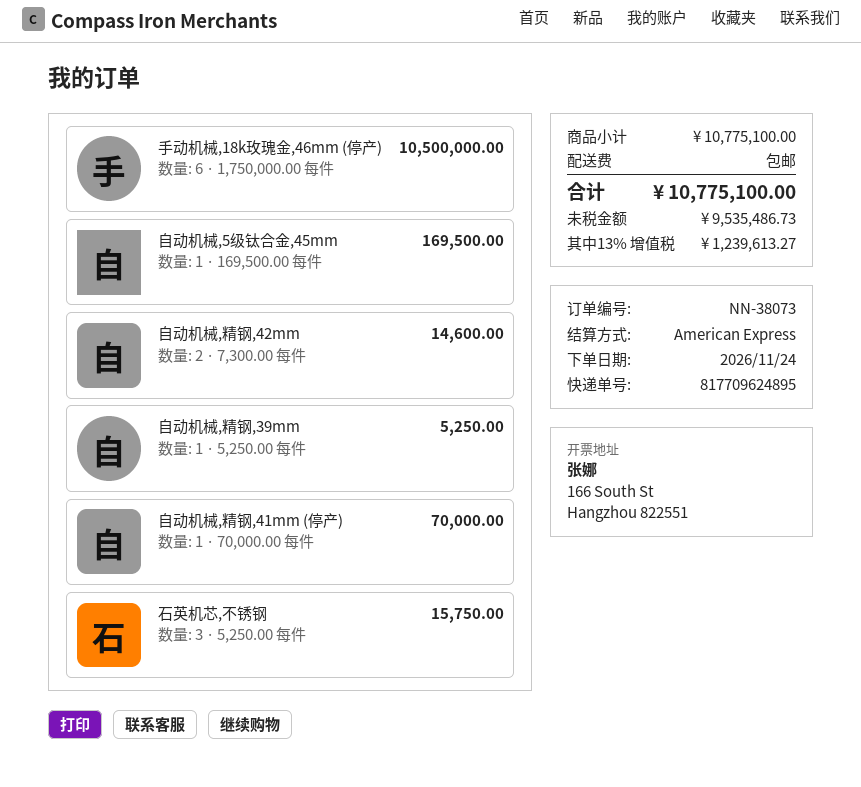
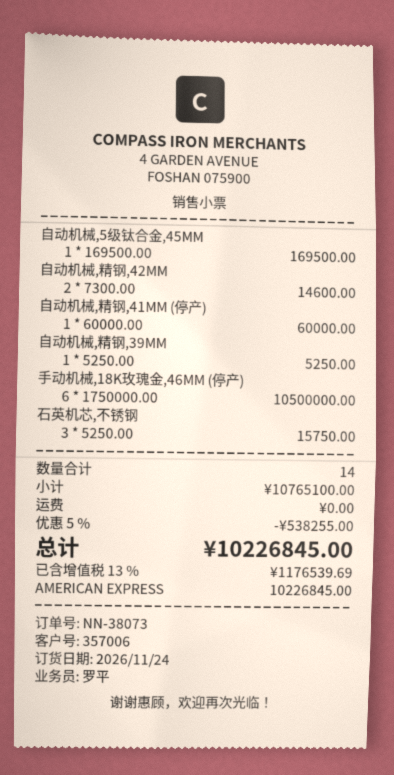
自动机械,精钢,41mm (停产): 1 x 70000.00 = 70000.00 -> 1 x 60000.00 = 60000.00
subtotal: 10775100.00 -> 10765100.00
discount: none -> 5% = 538255.00
tax: 13% = 1239613.27 -> 13% = 1176539.69
total: 10775100.00 -> 10226845.00

